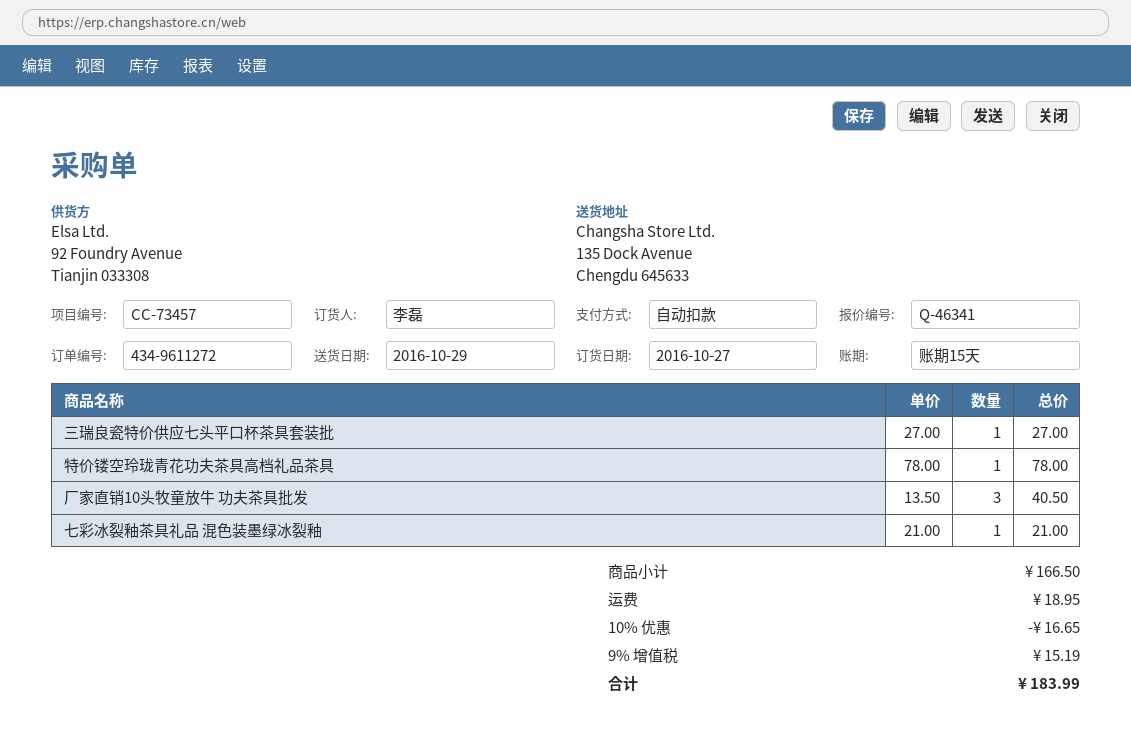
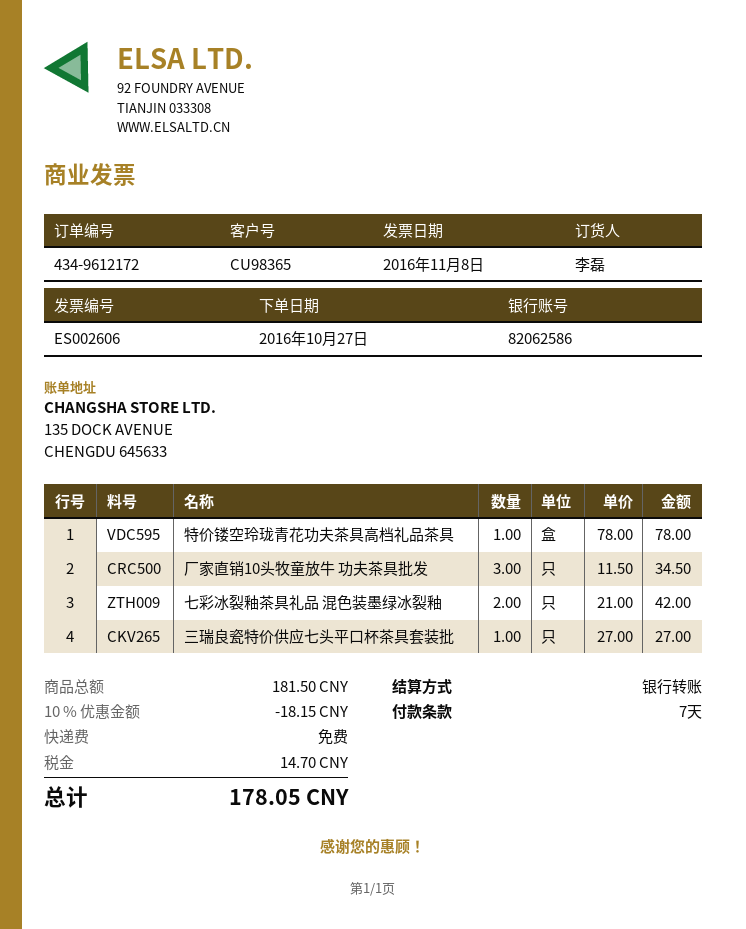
order number: 434-9611272 -> 434-9612172
payment terms: 15 days -> 7 days
payment method: direct debit -> bank transfer
厂家直销10头牧童放牛 功夫茶具批发: 3 x 13.50 = 40.50 -> 3 x 11.50 = 34.50
七彩冰裂釉茶具礼品 混色装墨绿冰裂釉: 1 x 21.00 = 21.00 -> 2 x 21.00 = 42.00
subtotal: 166.50 -> 181.50
discount: 10% = 16.65 -> 10% = 18.15
shipping: 18.95 -> 0.00
tax: 15.19 -> 14.70
total: 183.99 -> 178.05

